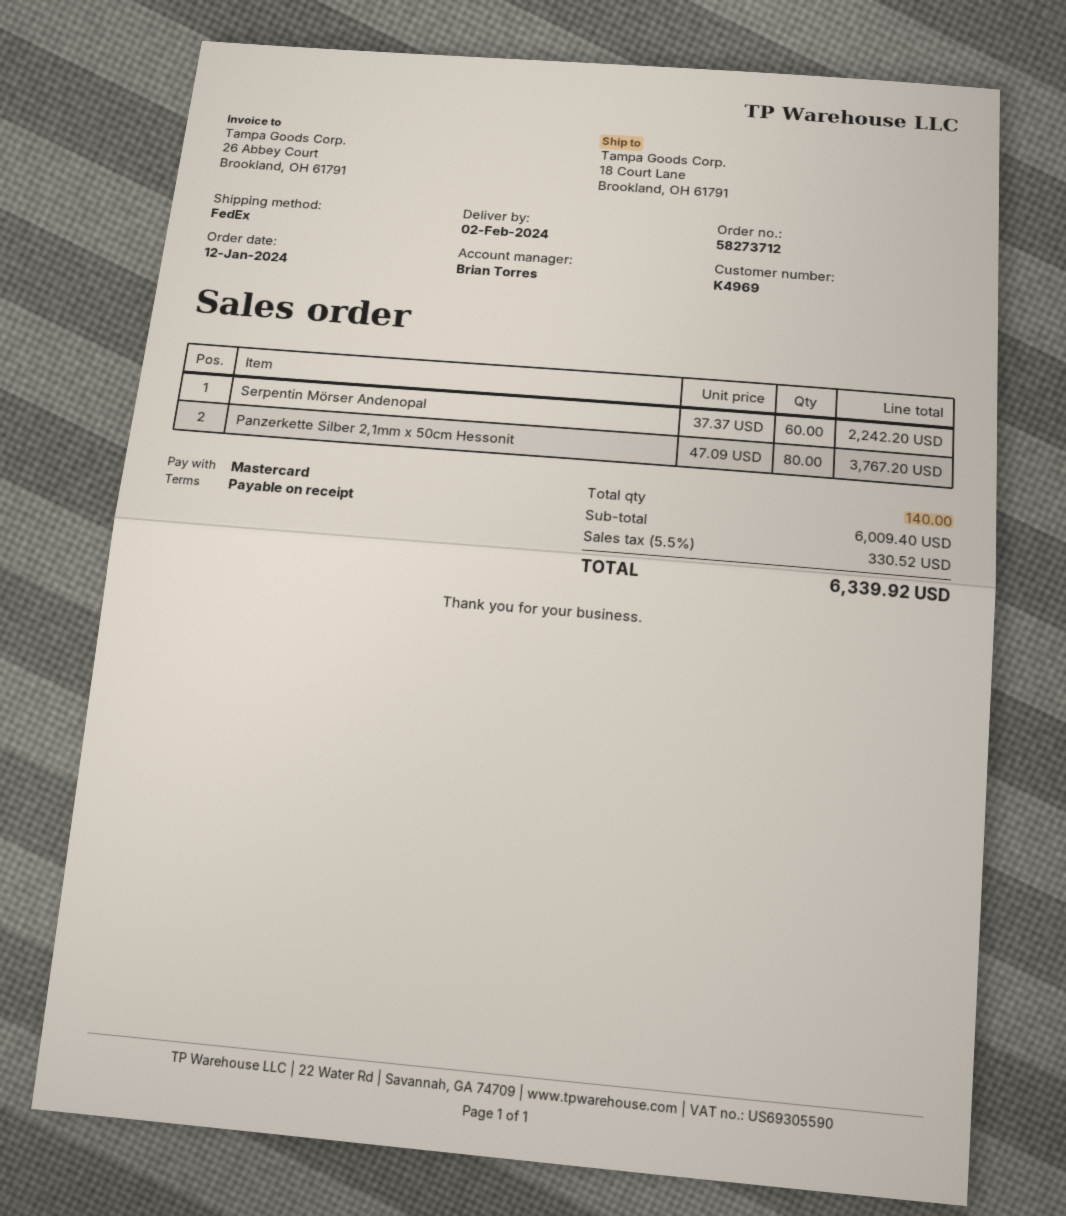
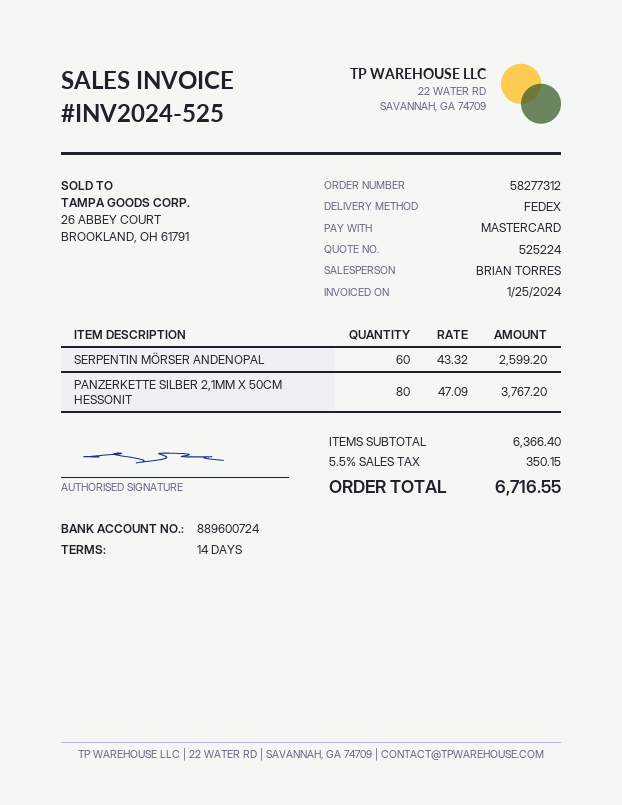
order number: 58273712 -> 58277312
payment terms: on receipt -> 14 days
Serpentin Mörser Andenopal: 60 x 37.37 = 2242.20 -> 60 x 43.32 = 2599.20
subtotal: 6009.40 -> 6366.40
tax: 5.5% = 330.52 -> 5.5% = 350.15
total: 6339.92 -> 6716.55

